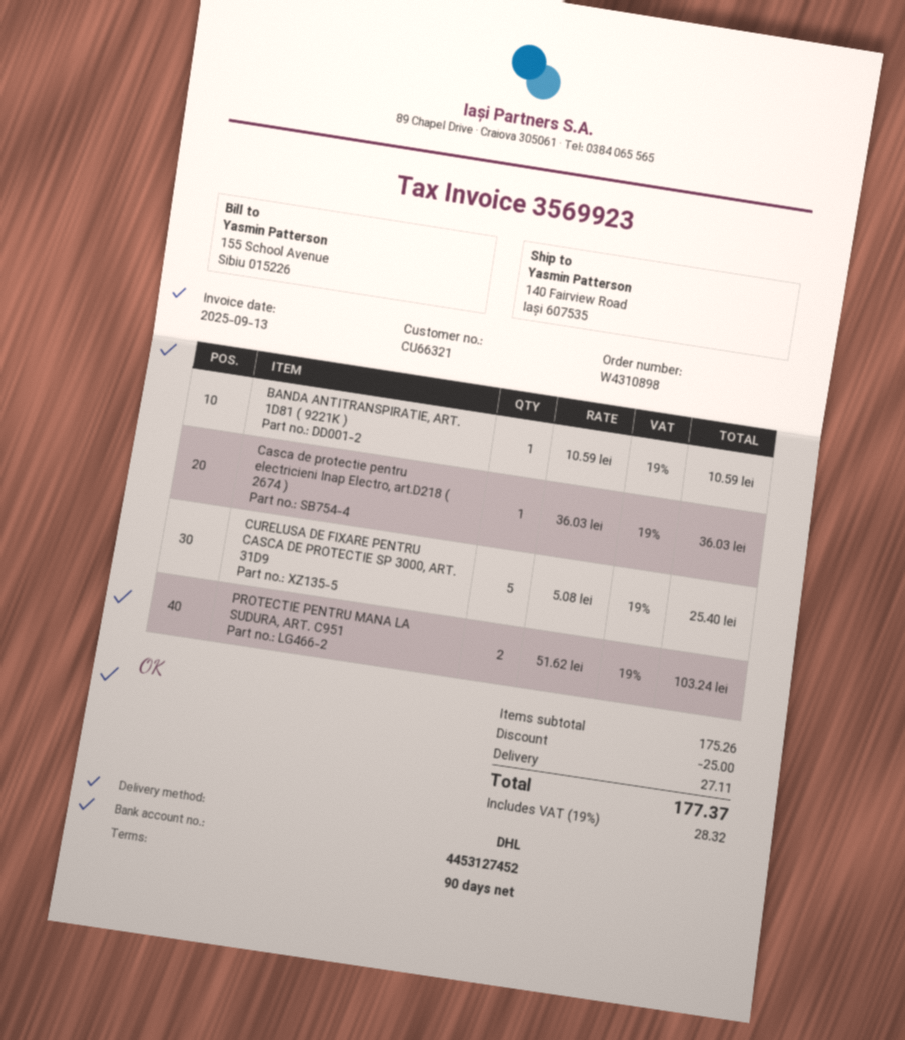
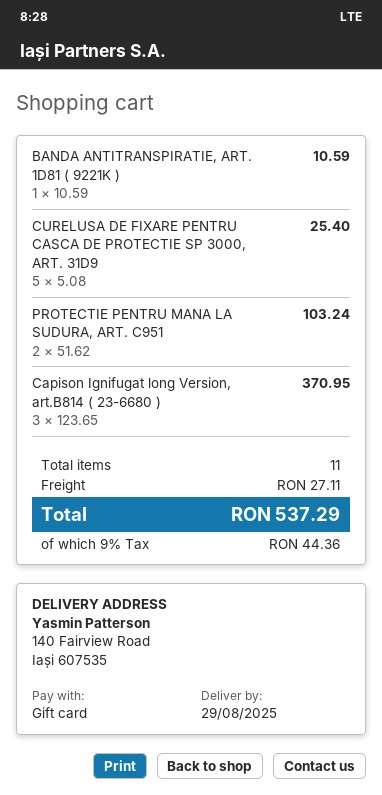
Casca de protectie pentru electricieni Inap Electro, art.D218 ( 2674 ): 1 x 36.03 = 36.03 -> none
Capison Ignifugat long Version, art.B814 ( 23-6680 ): none -> 3 x 123.65 = 370.95
discount: 25.00 -> none
tax: 19% = 28.32 -> 9% = 44.36
total: 177.37 -> 537.29

